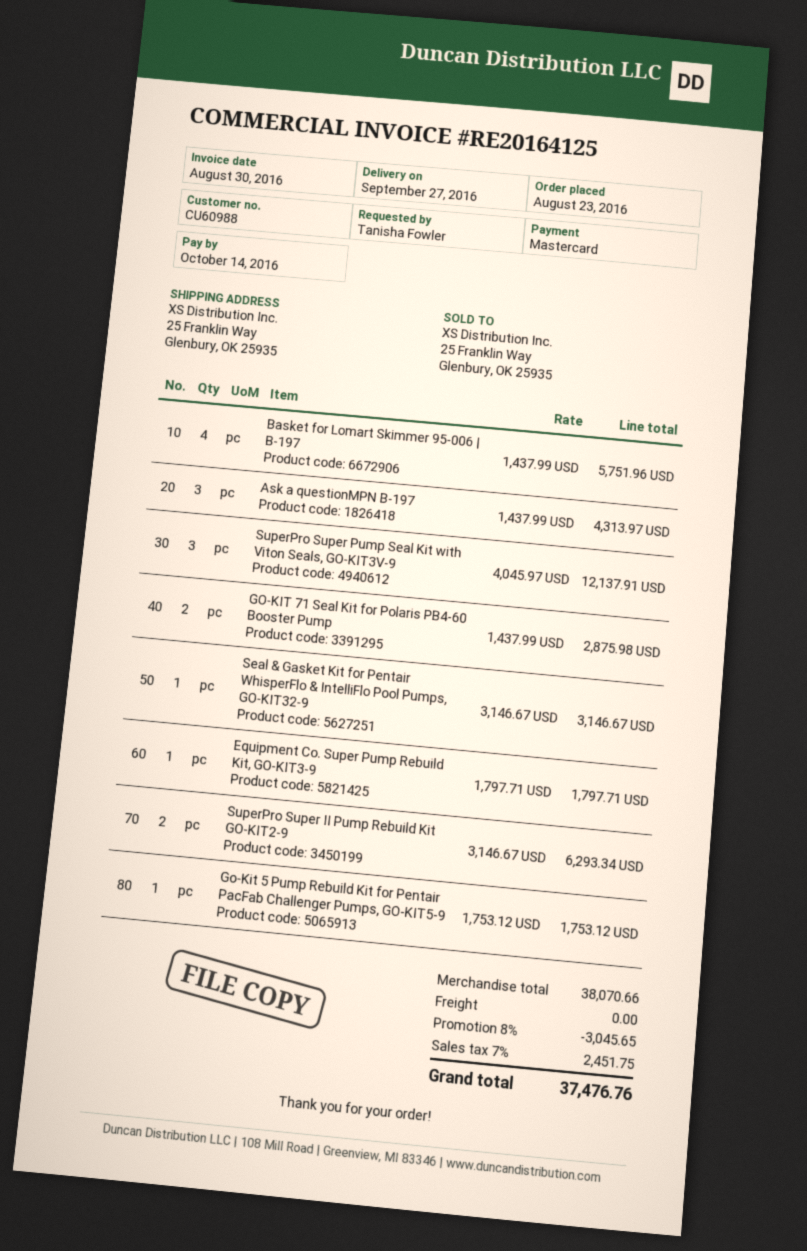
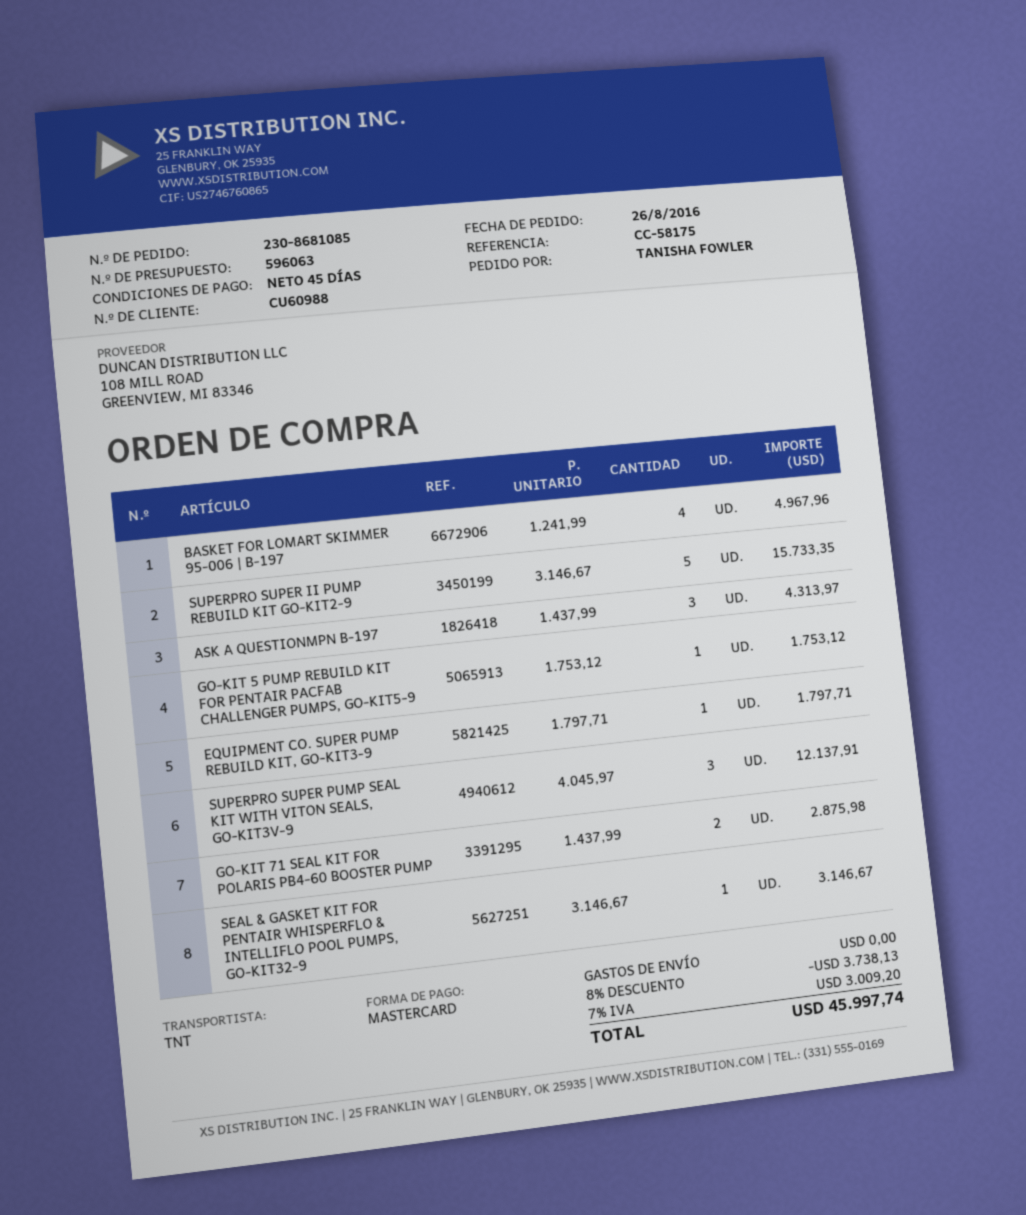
order date: 2016-08-23 -> 2016-08-26
Basket for Lomart Skimmer 95-006 | B-197: 4 x 1437.99 = 5751.96 -> 4 x 1241.99 = 4967.96
SuperPro Super II Pump Rebuild Kit GO-KIT2-9: 2 x 3146.67 = 6293.34 -> 5 x 3146.67 = 15733.35
discount: 8% = 3045.65 -> 8% = 3738.13
tax: 7% = 2451.75 -> 7% = 3009.20
total: 37476.76 -> 45997.74

